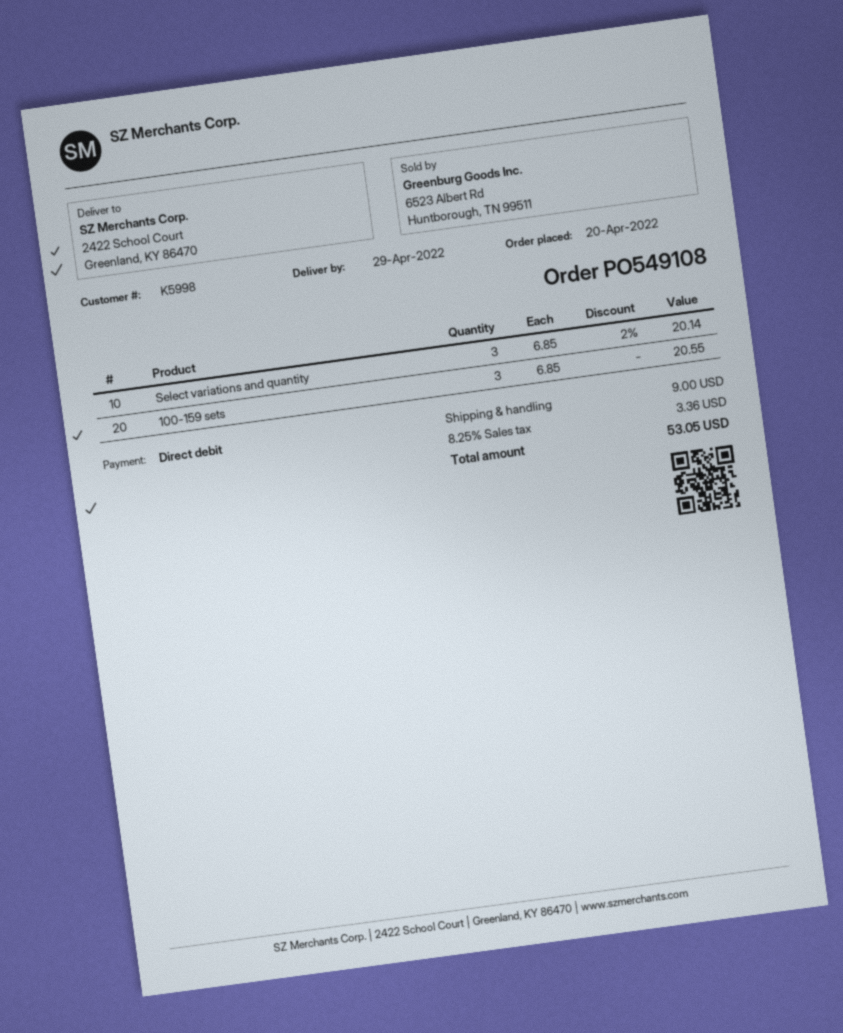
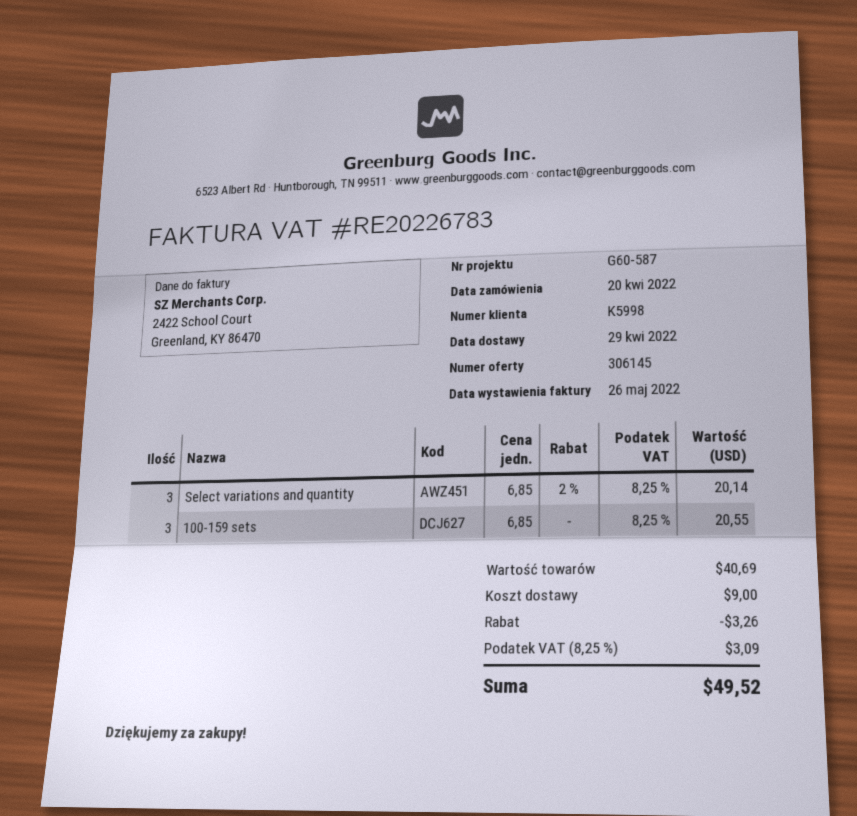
discount: none -> 3.26
tax: 8.25% = 3.36 -> 8.25% = 3.09
total: 53.05 -> 49.52

